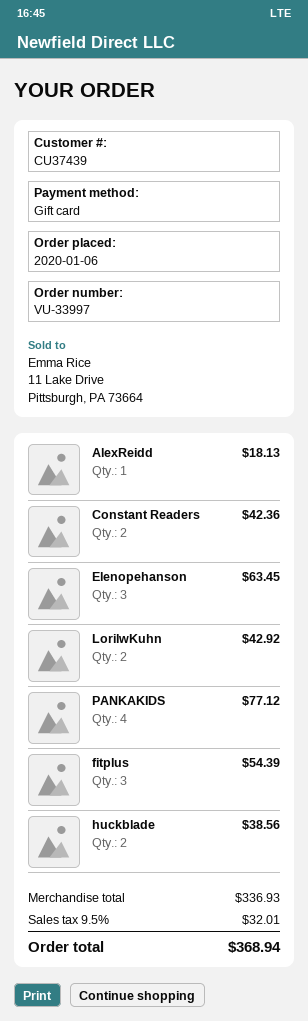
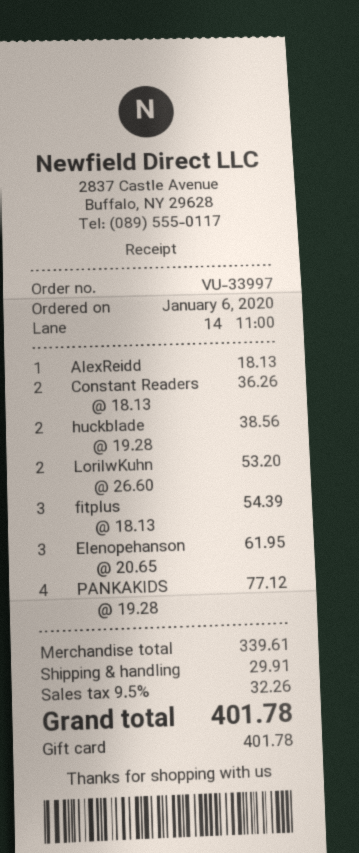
Constant Readers: 2 for 42.36 -> 2 for 36.26
Elenopehanson: 3 for 63.45 -> 3 for 61.95
LorilwKuhn: 2 for 42.92 -> 2 for 53.20
subtotal: 336.93 -> 339.61
shipping: none -> 29.91
tax: 9.5% = 32.01 -> 9.5% = 32.26
total: 368.94 -> 401.78

